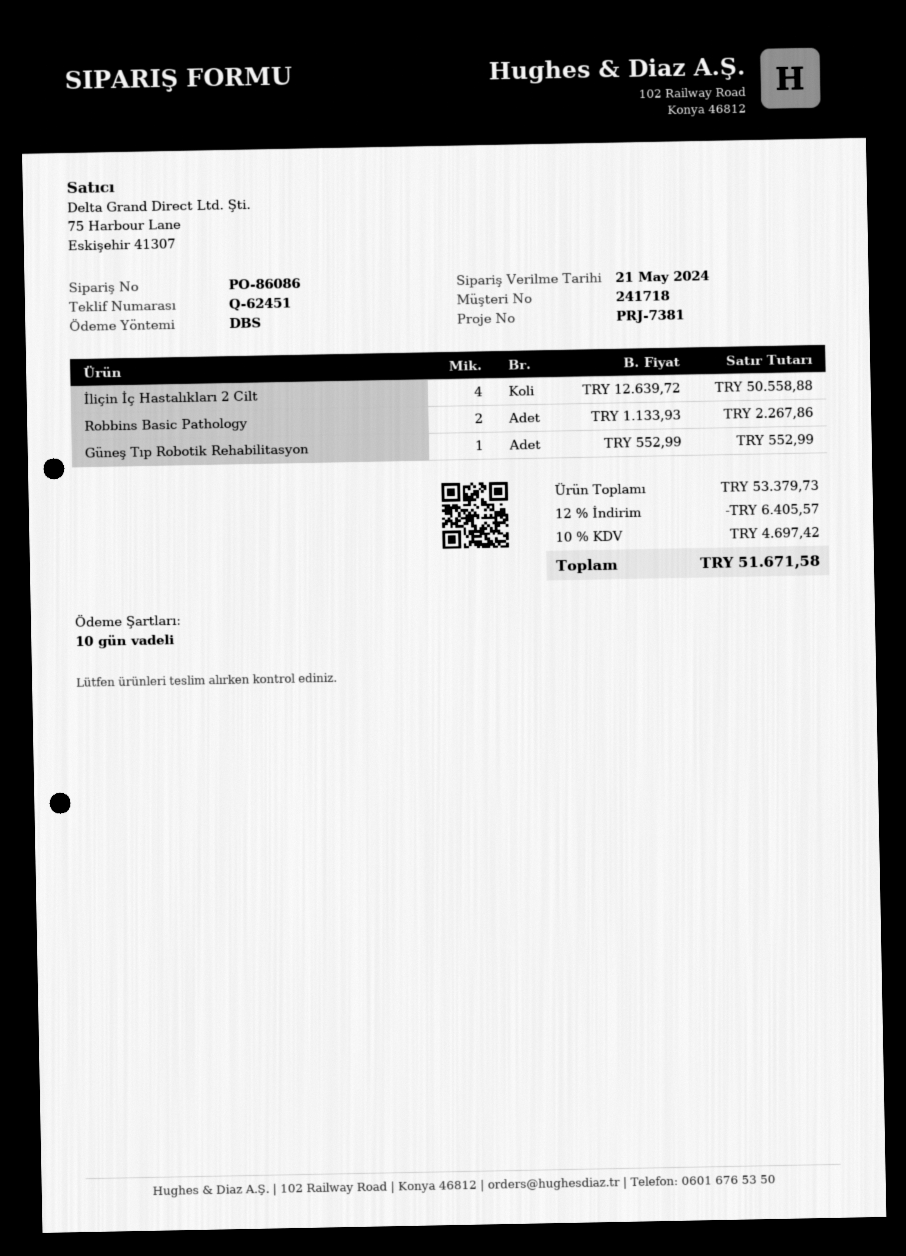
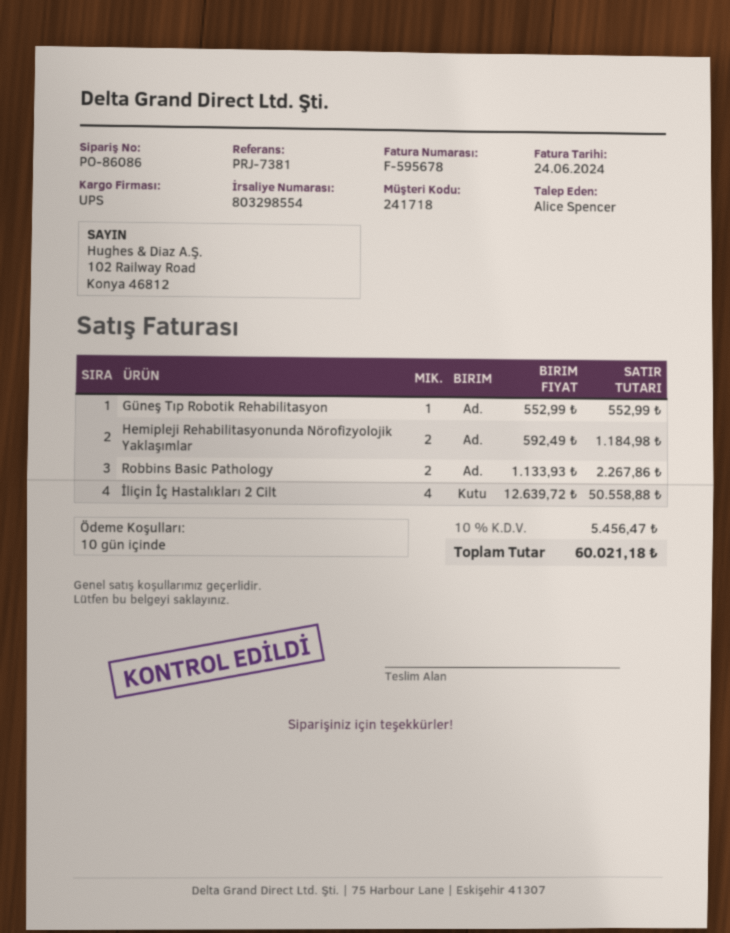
Hemipleji Rehabilitasyonunda Nörofizyolojik Yaklaşımlar: none -> 2 x 592.49 = 1184.98
discount: 12% = 6405.57 -> none
tax: 10% = 4697.42 -> 10% = 5456.47
total: 51671.58 -> 60021.18

